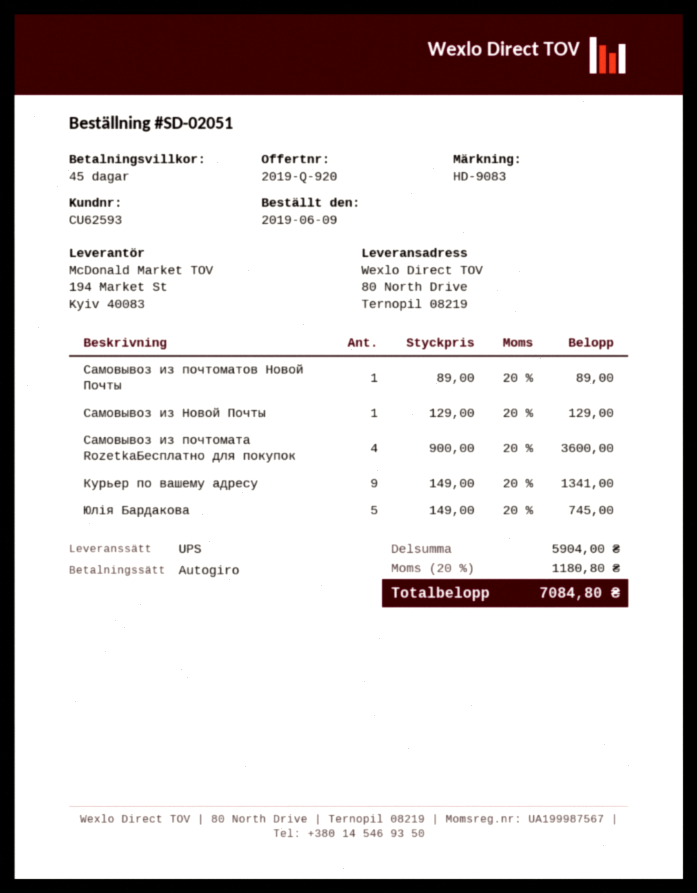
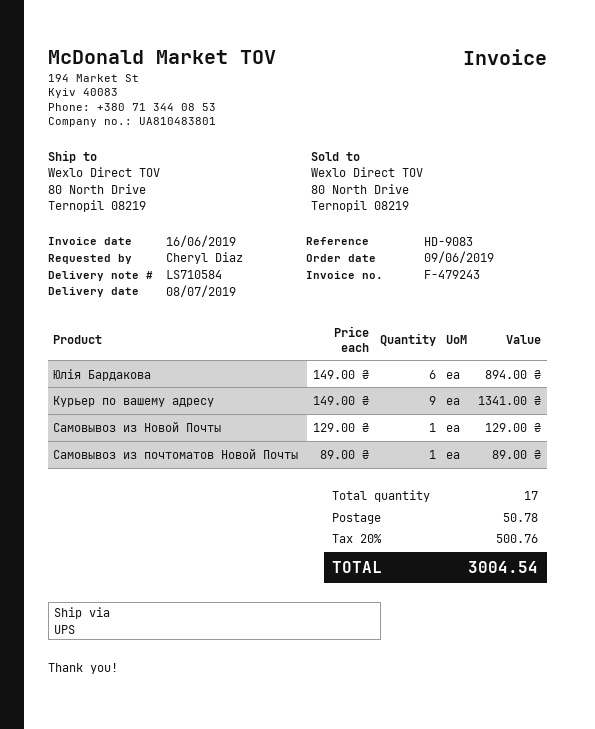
Самовывоз из почтомата RozetkaБесплатно для покупок: 4 x 900.00 = 3600.00 -> none
Юлія Бардакова: 5 x 149.00 = 745.00 -> 6 x 149.00 = 894.00
shipping: none -> 50.78
tax: 20% = 1180.80 -> 20% = 500.76
total: 7084.80 -> 3004.54

